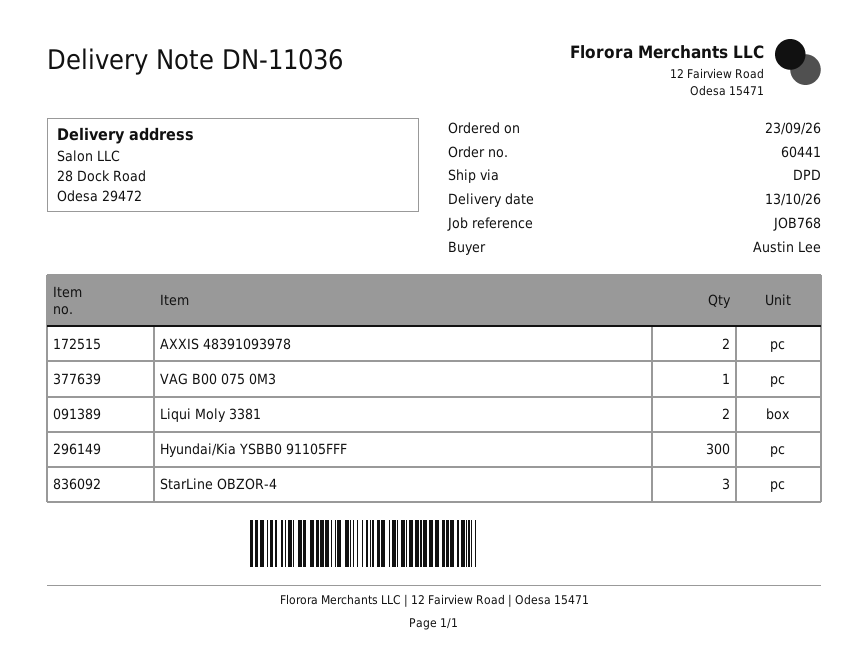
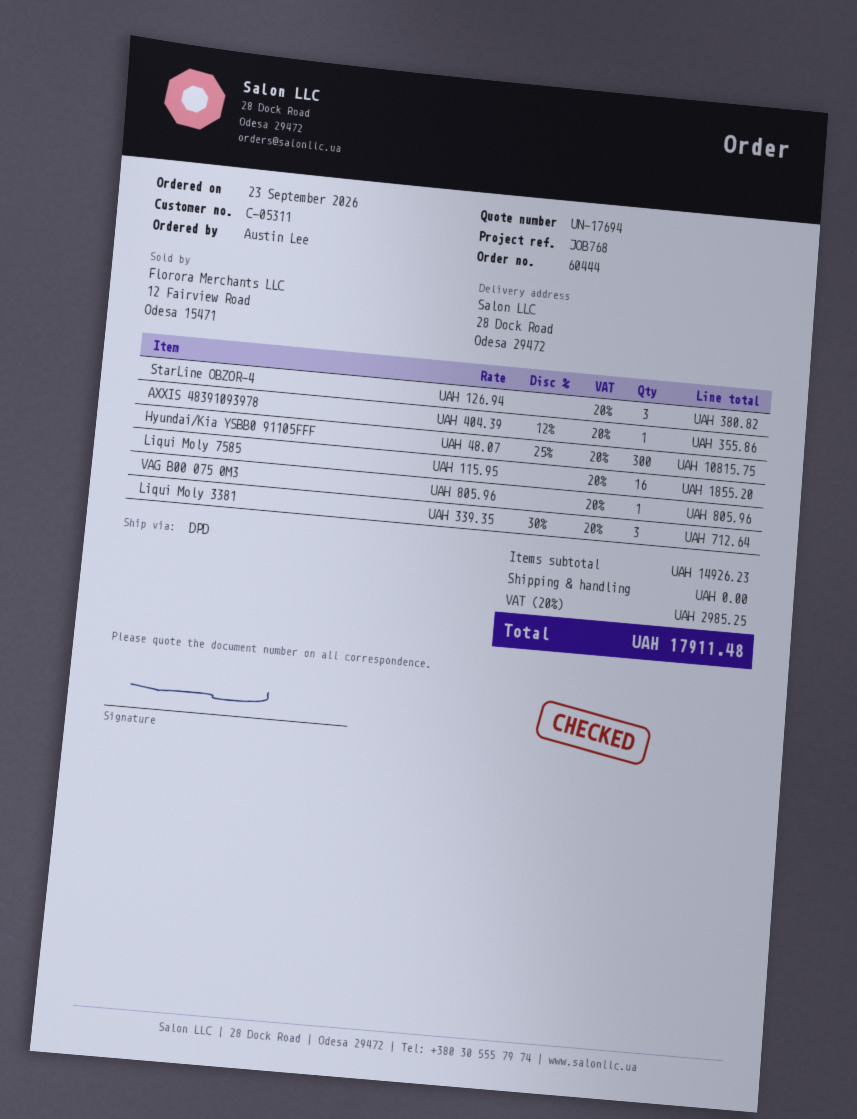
order number: 60441 -> 60444
AXXIS 48391093978: 2 -> 1
Liqui Moly 3381: 2 -> 3
Liqui Moly 7585: none -> 16

